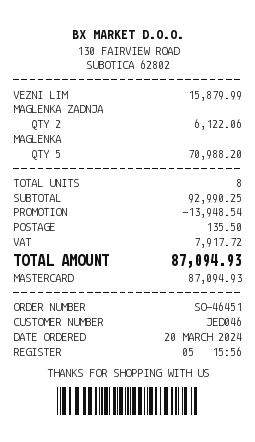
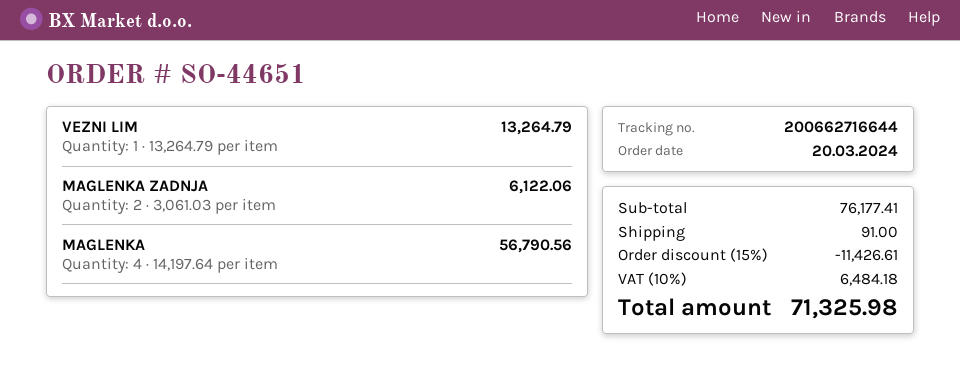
order number: SO-46451 -> SO-44651
VEZNI LIM: 1 for 15879.99 -> 1 for 13264.79
MAGLENKA: 5 for 70988.20 -> 4 for 56790.56
subtotal: 92990.25 -> 76177.41
discount: 13948.54 -> 11426.61
shipping: 135.50 -> 91.00
tax: 7917.72 -> 6484.18
total: 87094.93 -> 71325.98

